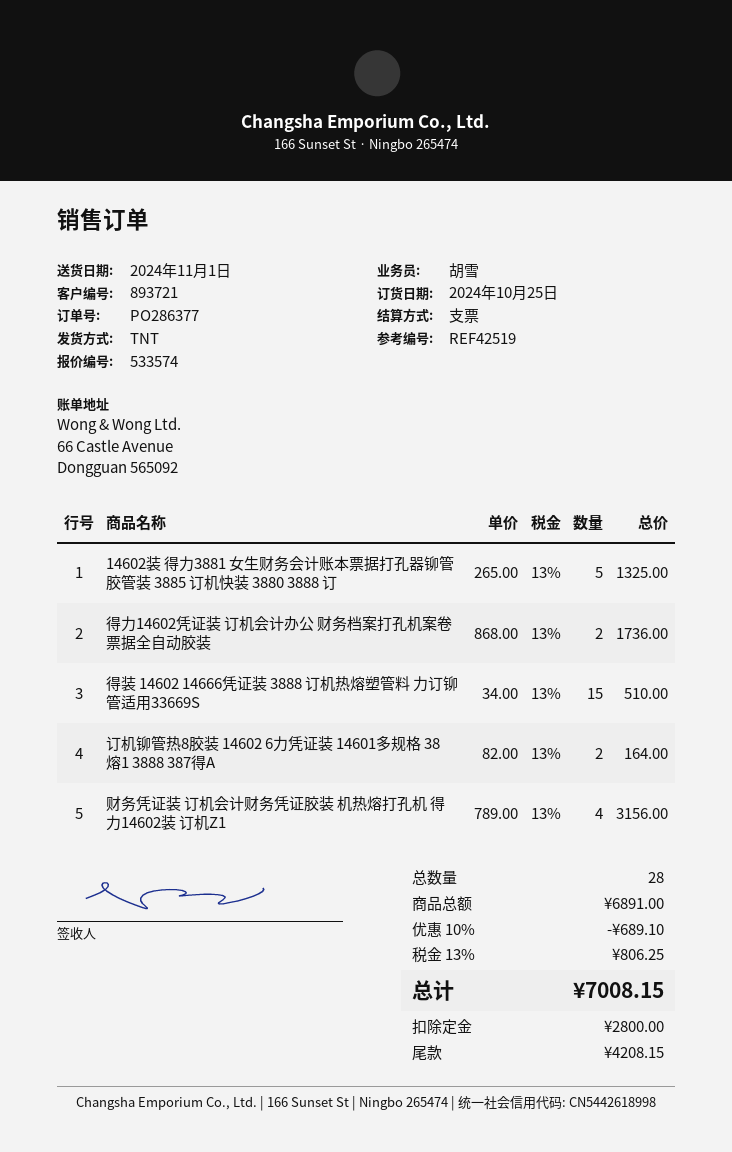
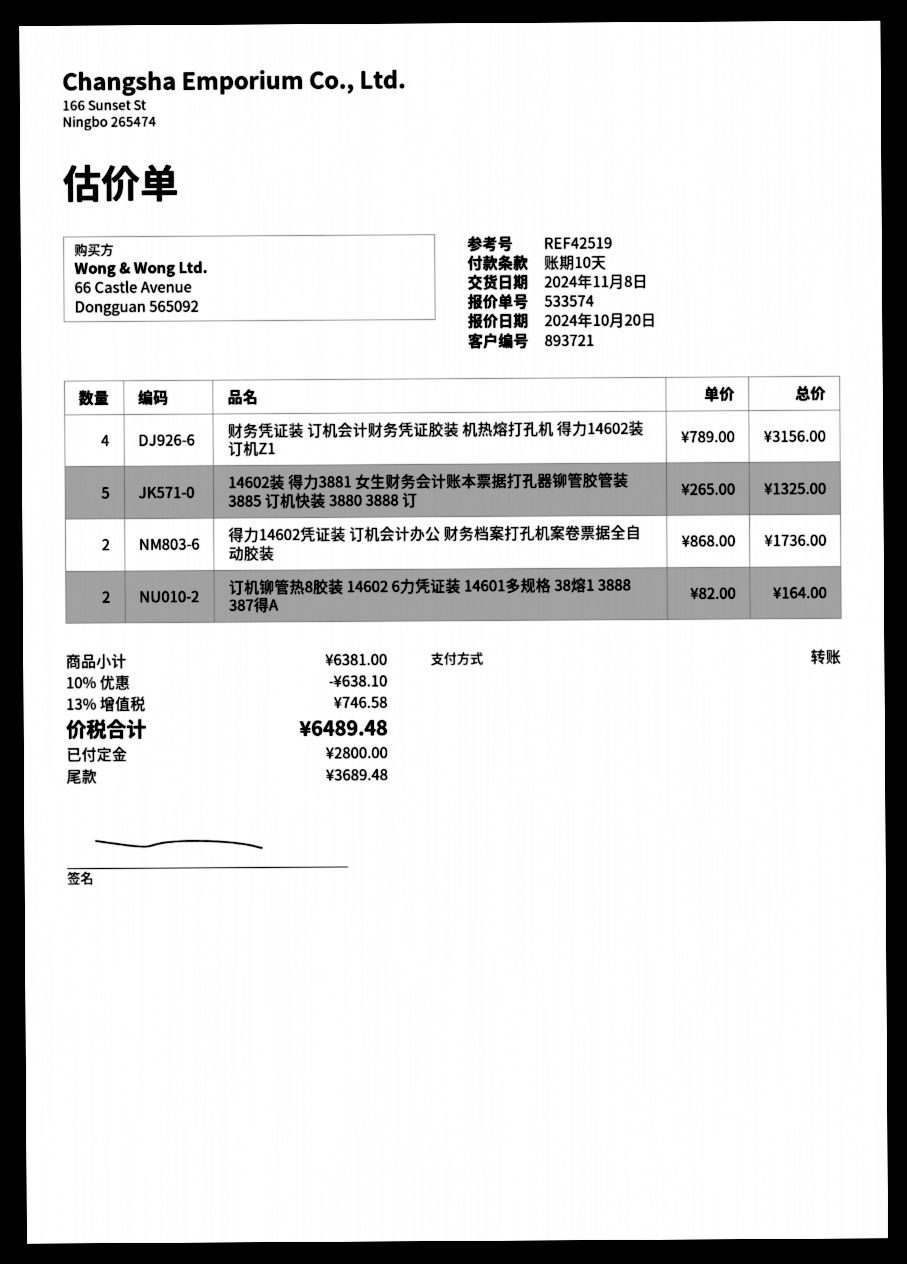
delivery date: 2024-11-01 -> 2024-11-08
payment method: cheque -> bank transfer
得装 14602 14666凭证装 3888 订机热熔塑管料 力订铆管适用33669S: 15 x 34.00 = 510.00 -> none
subtotal: 6891.00 -> 6381.00
discount: 10% = 689.10 -> 10% = 638.10
tax: 13% = 806.25 -> 13% = 746.58
total: 7008.15 -> 6489.48
balance: 4208.15 -> 3689.48

